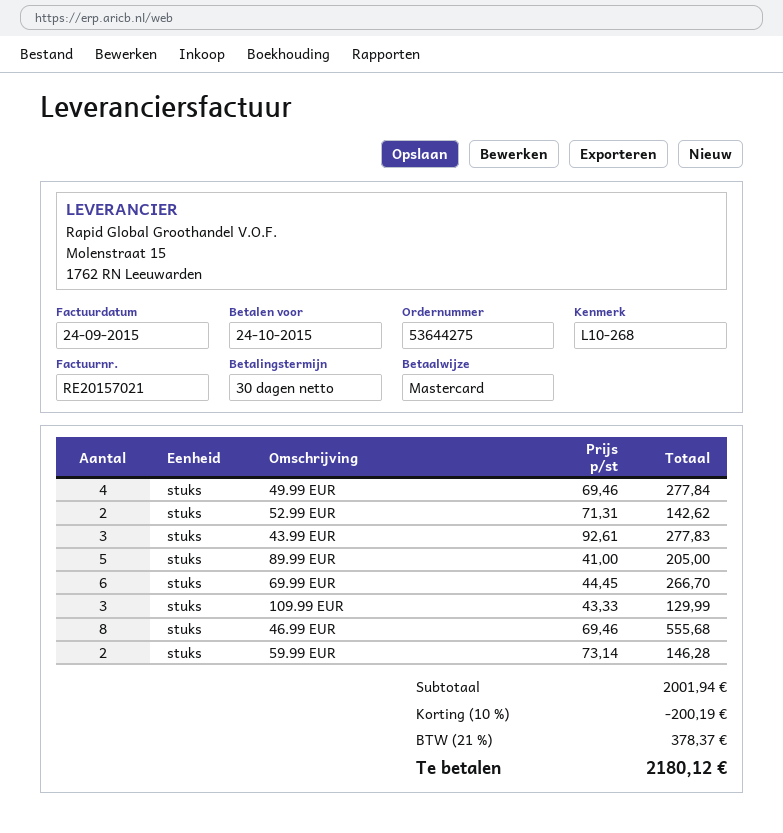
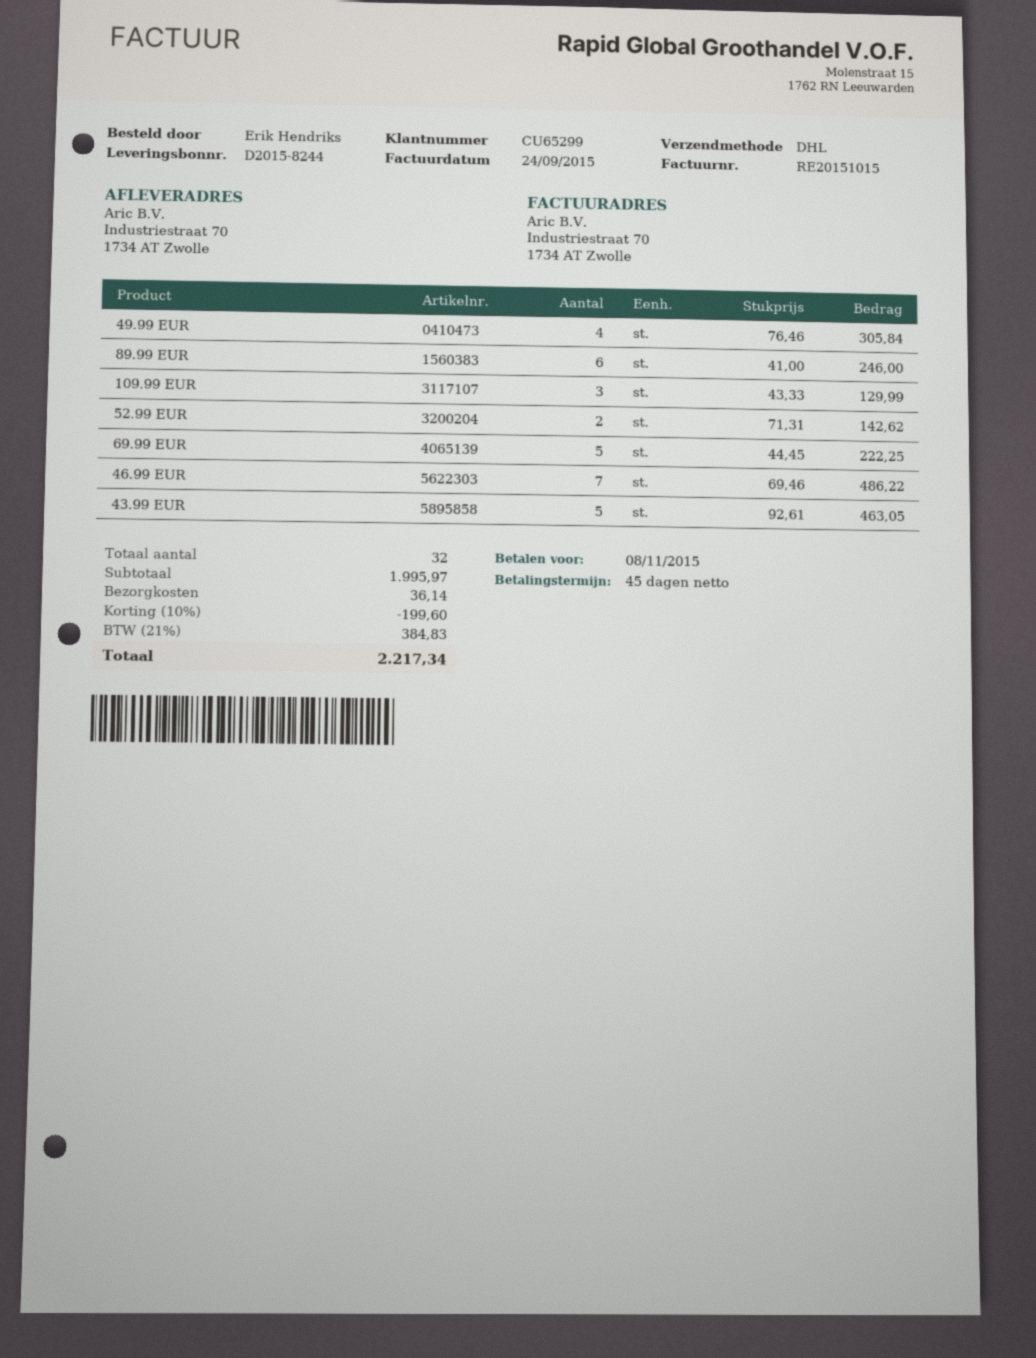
invoice number: RE20157021 -> RE20151015
payment terms: 30 days -> 45 days
due date: 2015-10-24 -> 2015-11-08
49.99 EUR: 4 x 69.46 = 277.84 -> 4 x 76.46 = 305.84
43.99 EUR: 3 x 92.61 = 277.83 -> 5 x 92.61 = 463.05
89.99 EUR: 5 x 41.00 = 205.00 -> 6 x 41.00 = 246.00
69.99 EUR: 6 x 44.45 = 266.70 -> 5 x 44.45 = 222.25
46.99 EUR: 8 x 69.46 = 555.68 -> 7 x 69.46 = 486.22
59.99 EUR: 2 x 73.14 = 146.28 -> none
subtotal: 2001.94 -> 1995.97
discount: 10% = 200.19 -> 10% = 199.60
shipping: none -> 36.14
tax: 21% = 378.37 -> 21% = 384.83
total: 2180.12 -> 2217.34

